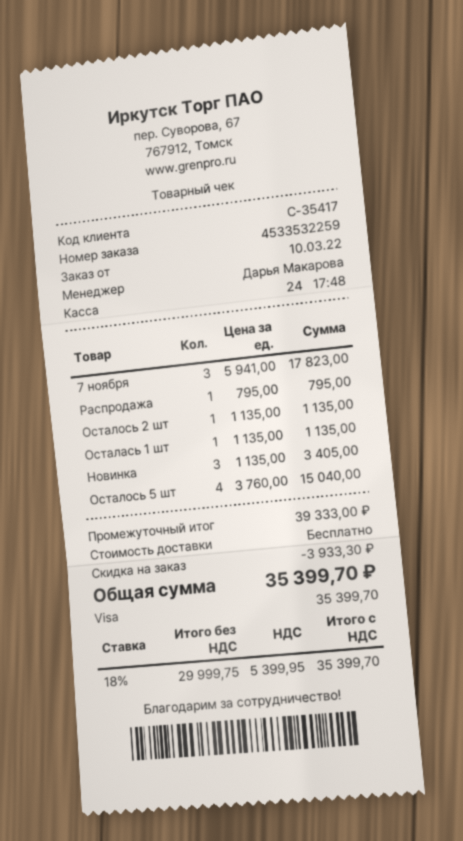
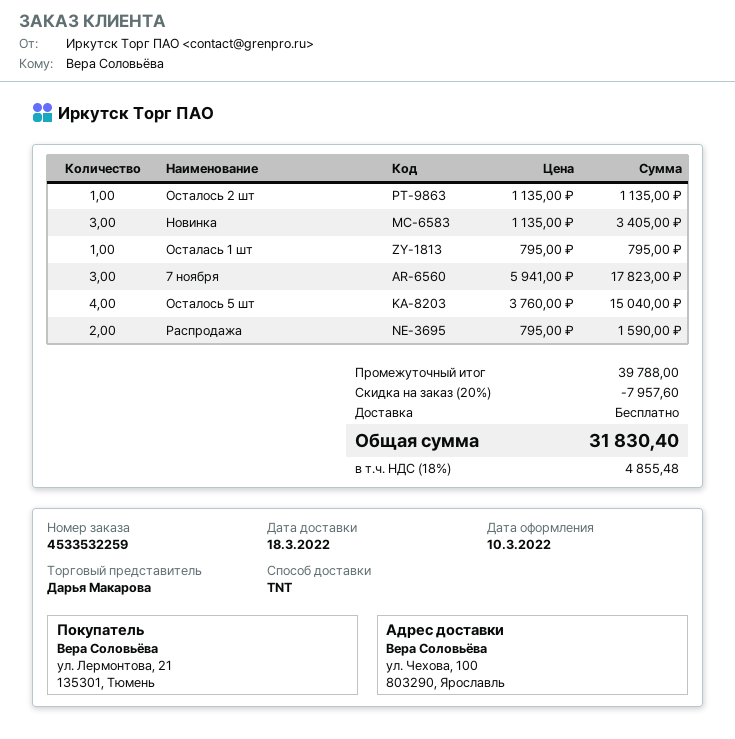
Распродажа: 1 x 795.00 = 795.00 -> 2 x 795.00 = 1590.00
Осталась 1 шт: 1 x 1135.00 = 1135.00 -> 1 x 795.00 = 795.00
subtotal: 39333.00 -> 39788.00
discount: 3933.30 -> 7957.60
tax: 18% = 5399.95 -> 18% = 4855.48
total: 35399.70 -> 31830.40

